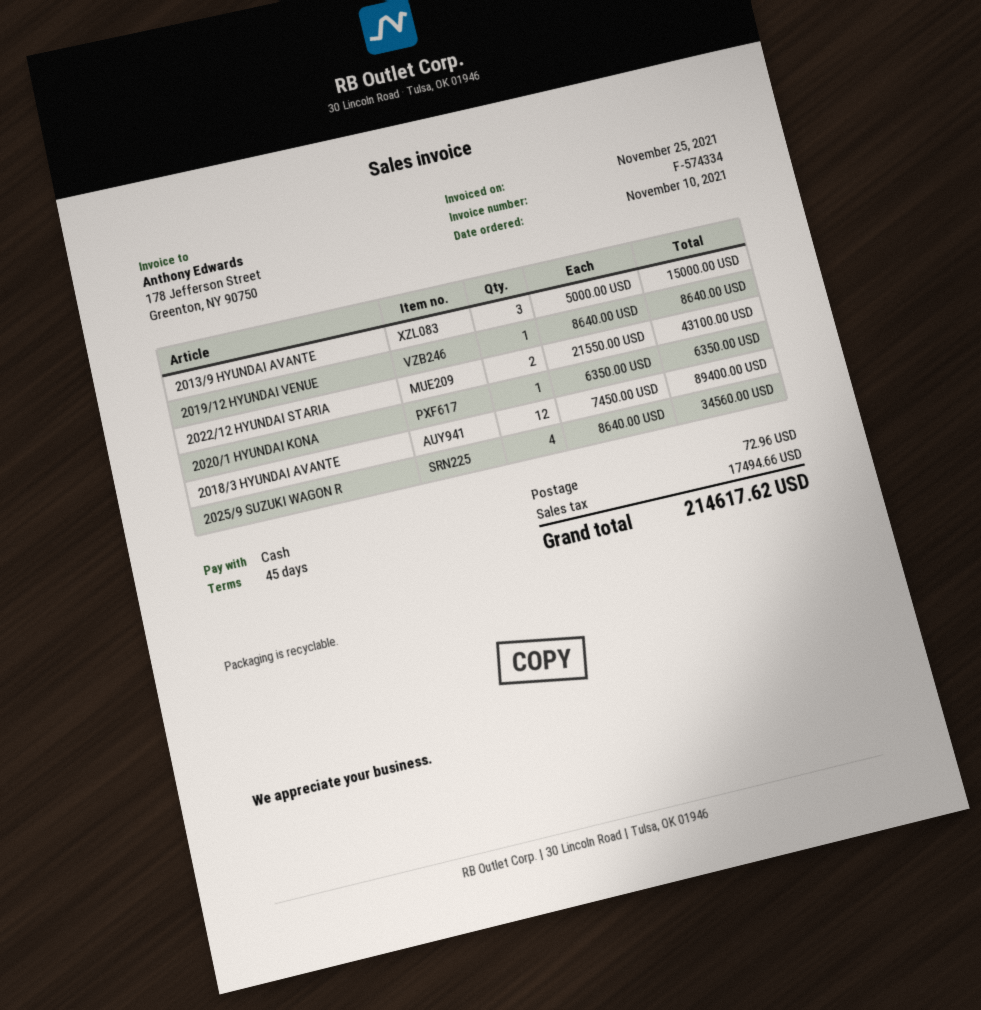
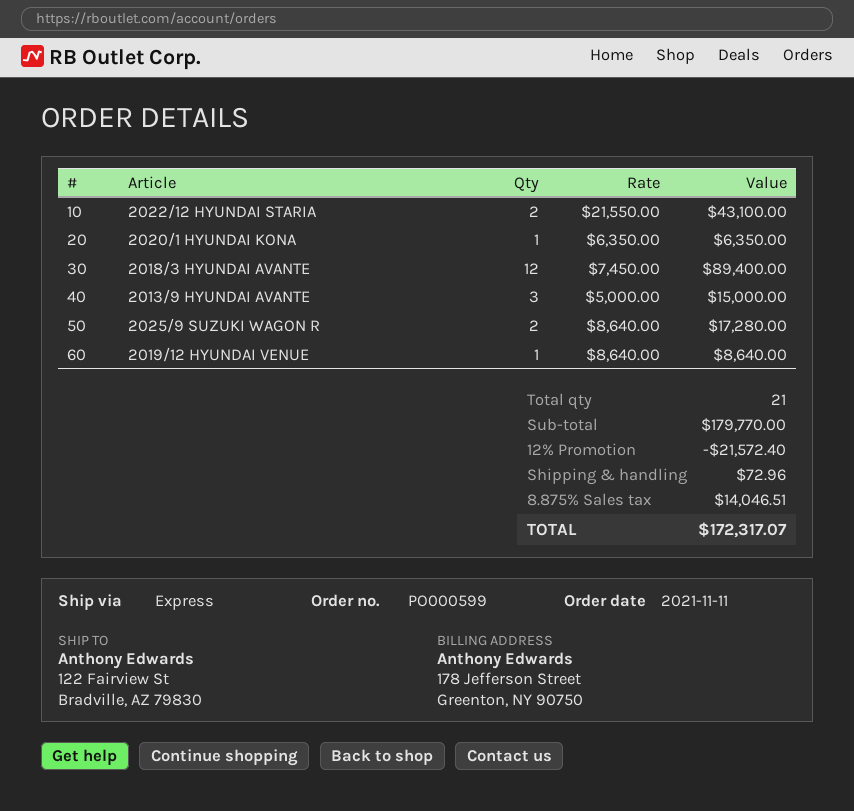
order date: 2021-11-10 -> 2021-11-11
2025/9 SUZUKI WAGON R: 4 x 8640.00 = 34560.00 -> 2 x 8640.00 = 17280.00
discount: none -> 12% = 21572.40
tax: 17494.66 -> 14046.51
total: 214617.62 -> 172317.07

